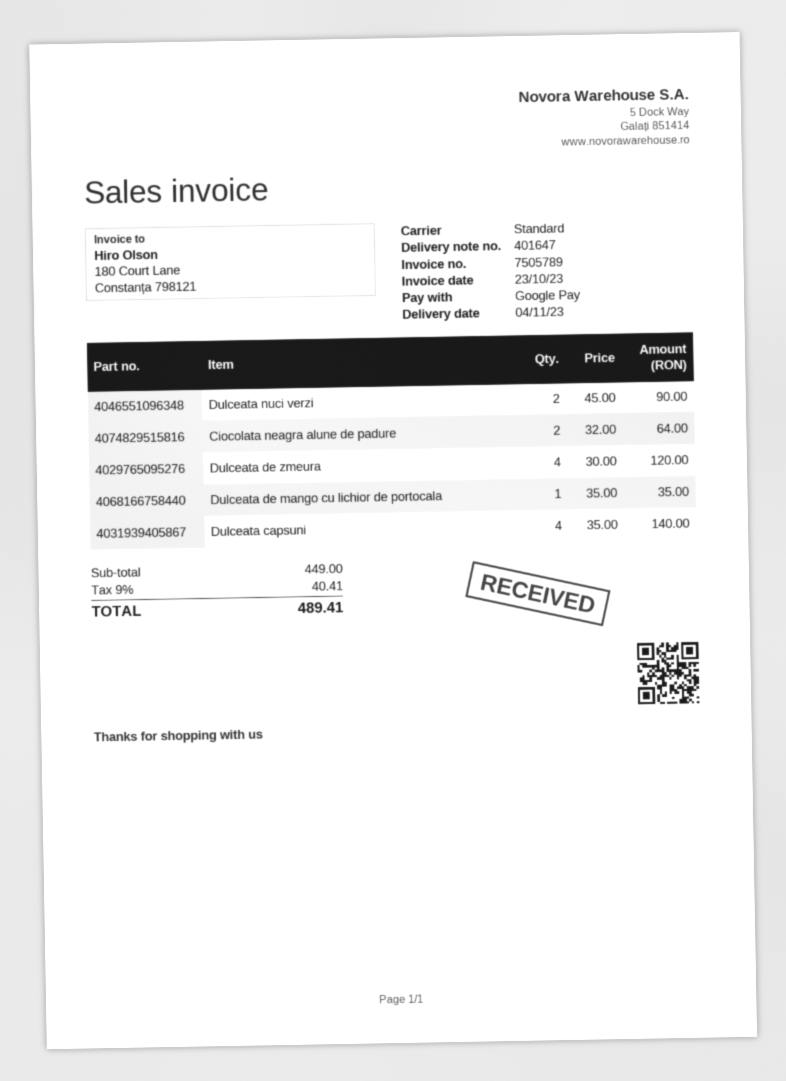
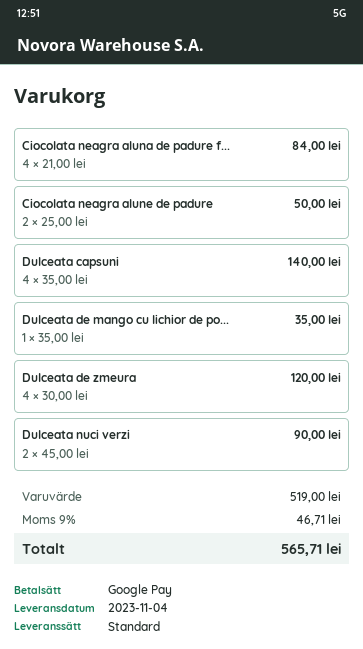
Ciocolata neagra alune de padure: 2 x 32.00 = 64.00 -> 2 x 25.00 = 50.00
Ciocolata neagra aluna de padure f...: none -> 4 x 21.00 = 84.00
subtotal: 449.00 -> 519.00
tax: 9% = 40.41 -> 9% = 46.71
total: 489.41 -> 565.71

